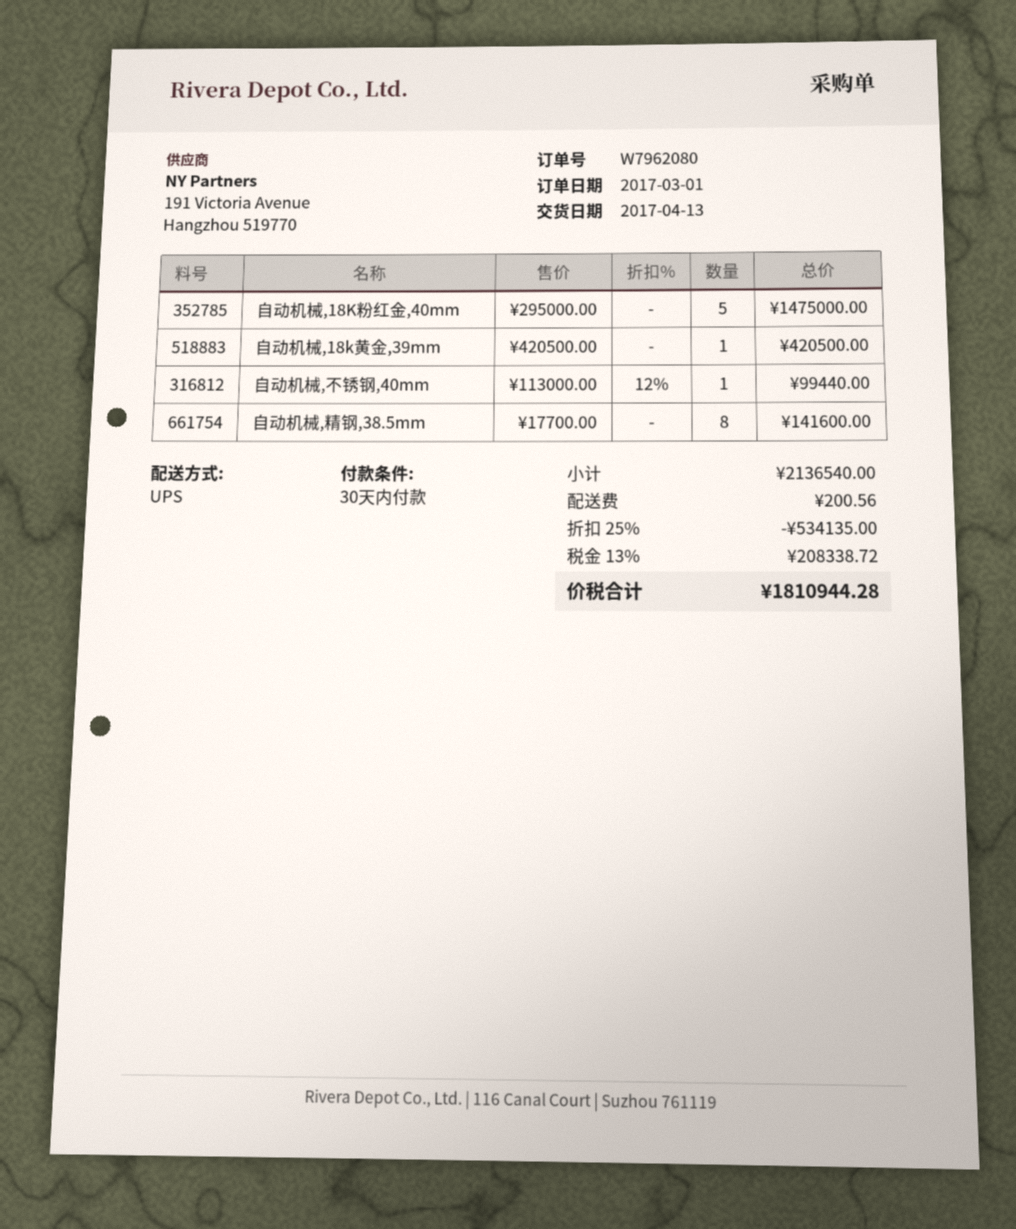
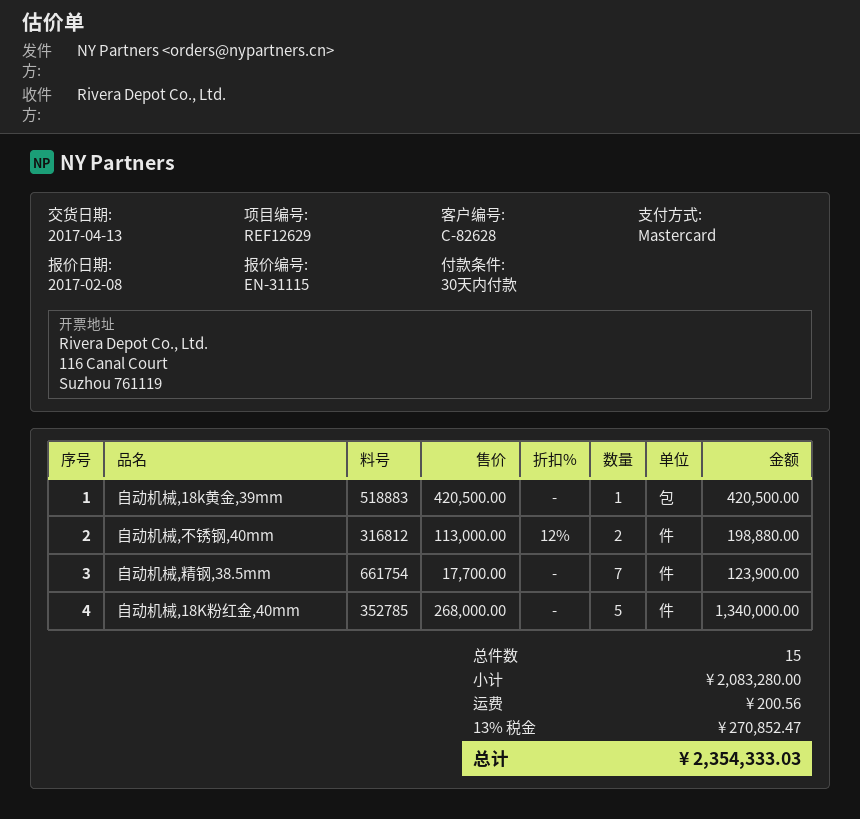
自动机械,18K粉红金,40mm: 5 x 295000.00 = 1475000.00 -> 5 x 268000.00 = 1340000.00
自动机械,不锈钢,40mm: 1 x 113000.00 - 12% = 99440.00 -> 2 x 113000.00 - 12% = 198880.00
自动机械,精钢,38.5mm: 8 x 17700.00 = 141600.00 -> 7 x 17700.00 = 123900.00
subtotal: 2136540.00 -> 2083280.00
discount: 25% = 534135.00 -> none
tax: 13% = 208338.72 -> 13% = 270852.47
total: 1810944.28 -> 2354333.03

